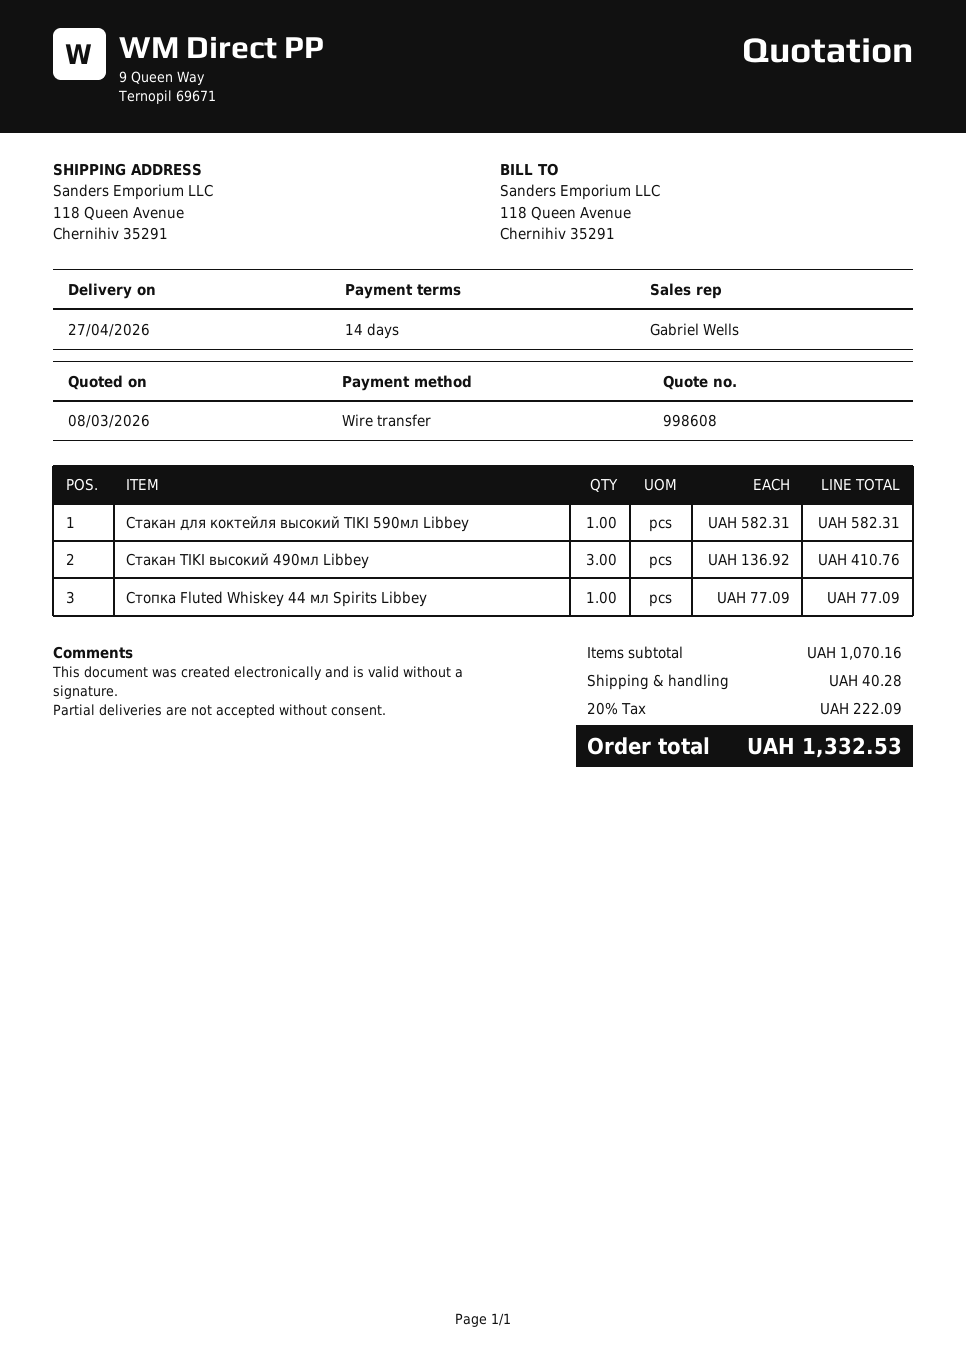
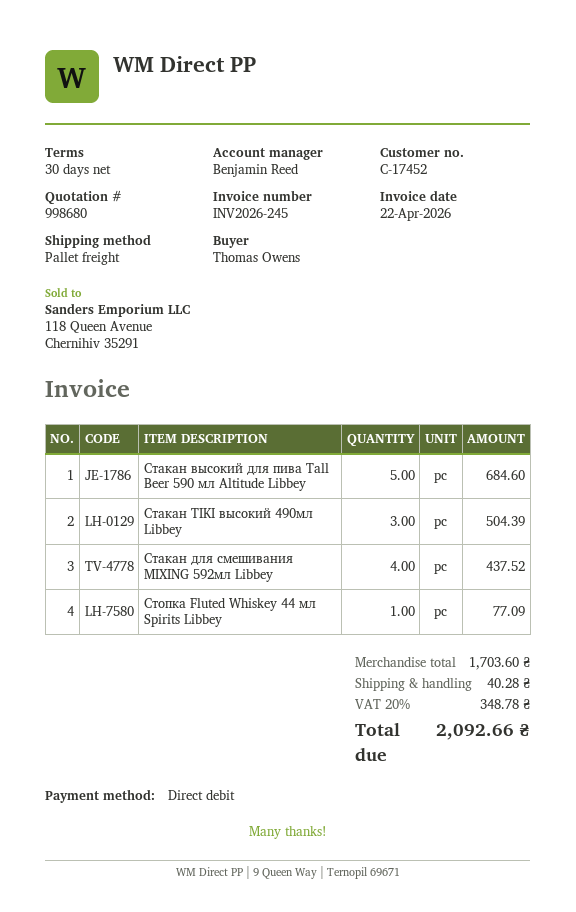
quote number: 998608 -> 998680
payment terms: 14 days -> 30 days
sales rep: Gabriel Wells -> Benjamin Reed
payment method: bank transfer -> direct debit
Стакан для коктейля высокий TIKI 590мл Libbey: 1 for 582.31 -> none
Стакан TIKI высокий 490мл Libbey: 3 for 410.76 -> 3 for 504.39
Стакан высокий для пива Tall Beer 590 мл Altitude Libbey: none -> 5 for 684.60
Стакан для смешивания MIXING 592мл Libbey: none -> 4 for 437.52
subtotal: 1070.16 -> 1703.60
tax: 20% = 222.09 -> 20% = 348.78
total: 1332.53 -> 2092.66

